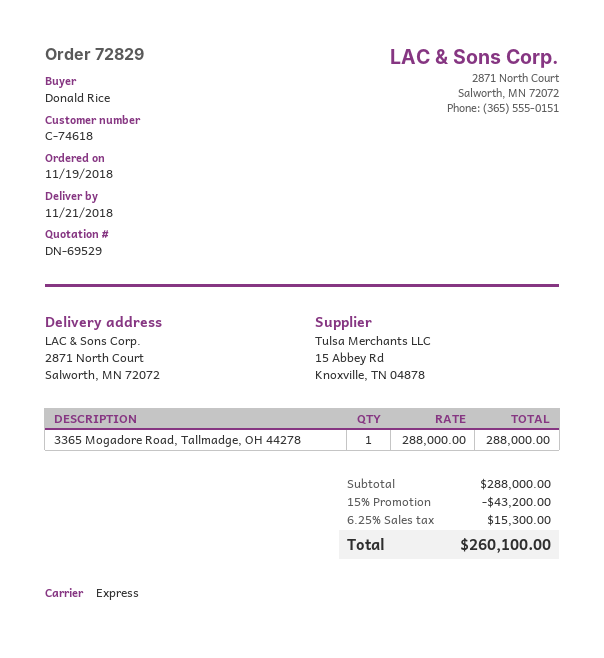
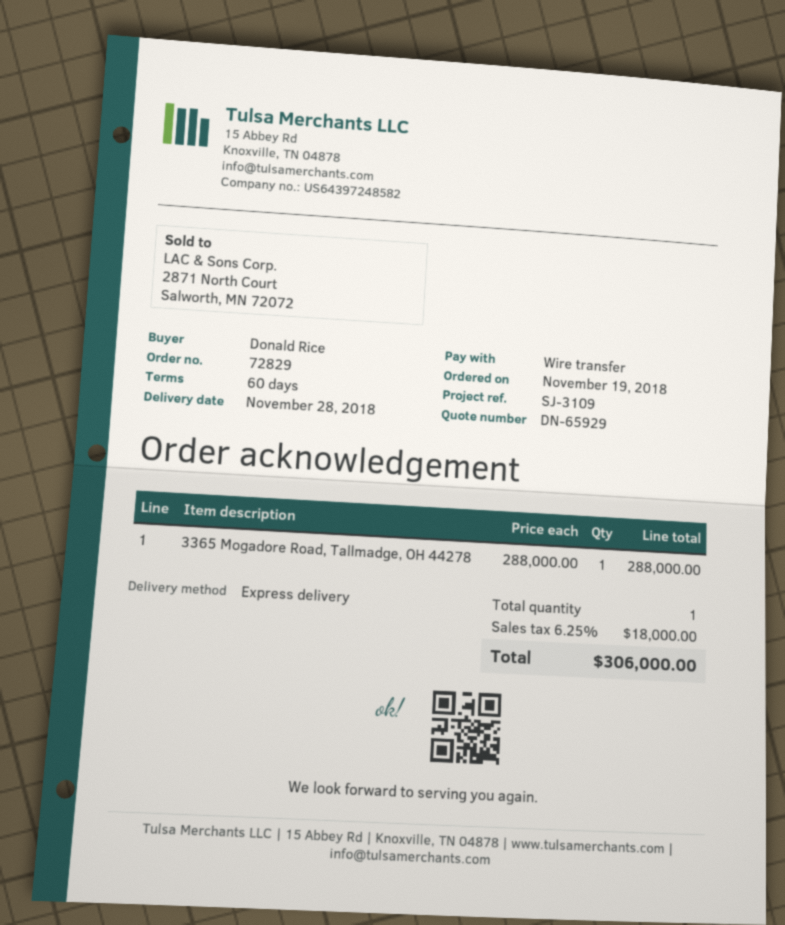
quote number: DN-69529 -> DN-65929
delivery date: 2018-11-21 -> 2018-11-28
discount: 15% = 43200.00 -> none
tax: 6.25% = 15300.00 -> 6.25% = 18000.00
total: 260100.00 -> 306000.00

